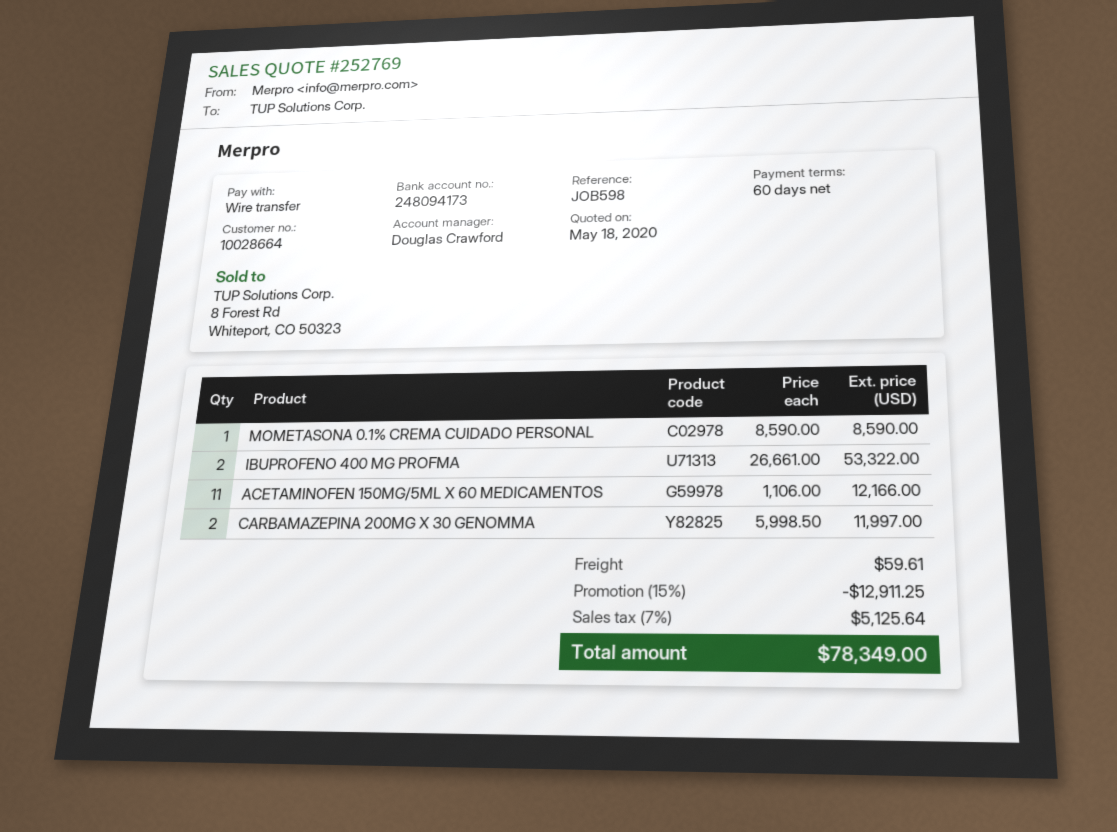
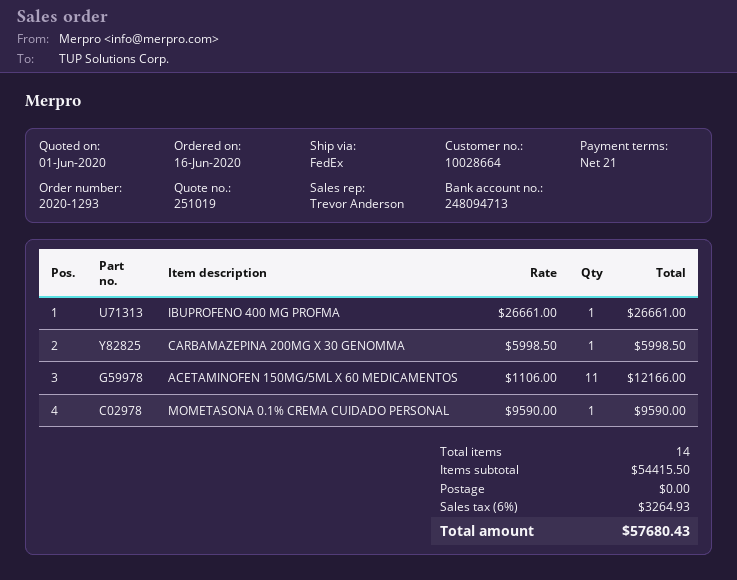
quote number: 252769 -> 251019
quote date: 2020-05-18 -> 2020-06-01
payment terms: 60 days -> 21 days
sales rep: Douglas Crawford -> Trevor Anderson
bank account: 248094173 -> 248094713
MOMETASONA 0.1% CREMA CUIDADO PERSONAL: 1 x 8590.00 = 8590.00 -> 1 x 9590.00 = 9590.00
IBUPROFENO 400 MG PROFMA: 2 x 26661.00 = 53322.00 -> 1 x 26661.00 = 26661.00
CARBAMAZEPINA 200MG X 30 GENOMMA: 2 x 5998.50 = 11997.00 -> 1 x 5998.50 = 5998.50
discount: 15% = 12911.25 -> none
shipping: 59.61 -> 0.00
tax: 7% = 5125.64 -> 6% = 3264.93
total: 78349.00 -> 57680.43

